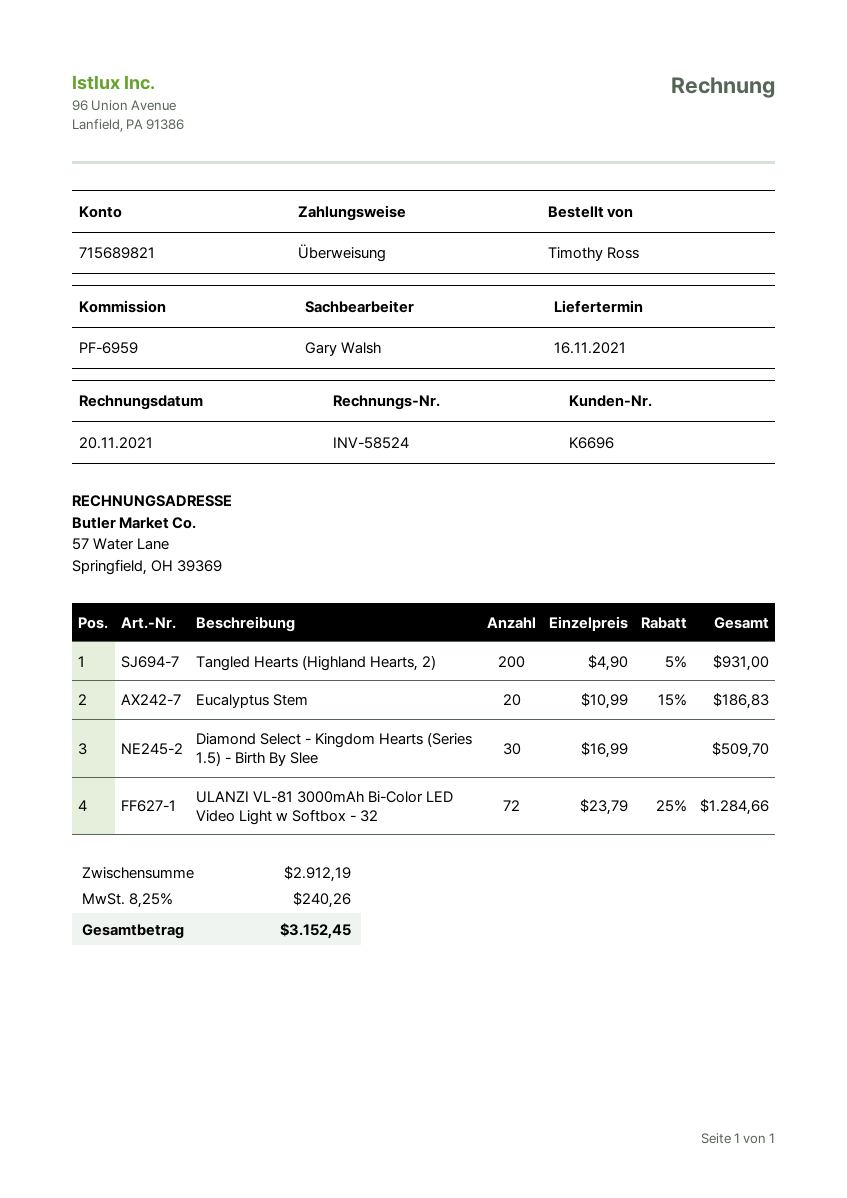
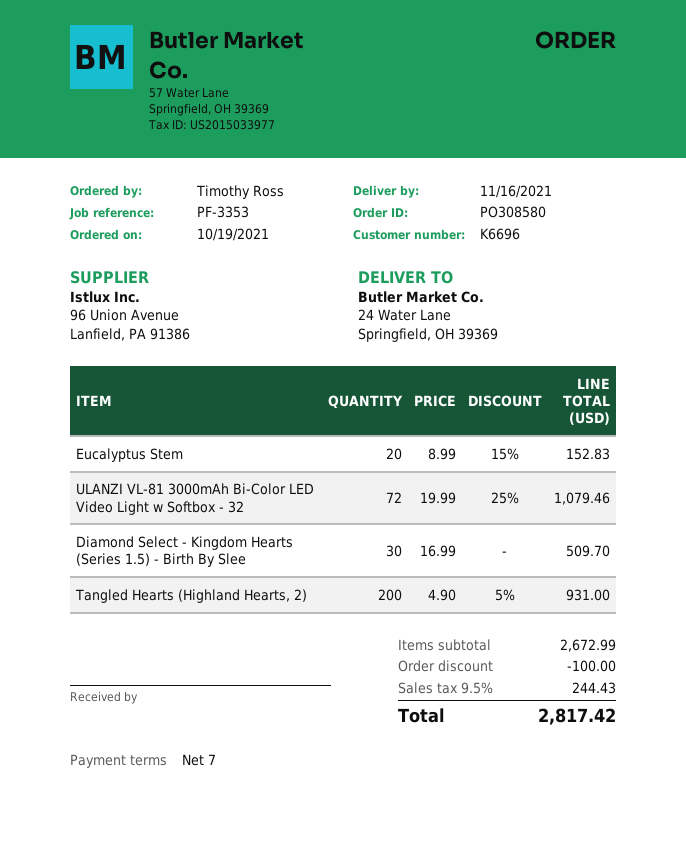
reference: PF-6959 -> PF-3353
Eucalyptus Stem: 20 x 10.99 - 15% = 186.83 -> 20 x 8.99 - 15% = 152.83
ULANZI VL-81 3000mAh Bi-Color LED Video Light w Softbox - 32: 72 x 23.79 - 25% = 1284.66 -> 72 x 19.99 - 25% = 1079.46
subtotal: 2912.19 -> 2672.99
discount: none -> 100.00
tax: 8.25% = 240.26 -> 9.5% = 244.43
total: 3152.45 -> 2817.42

